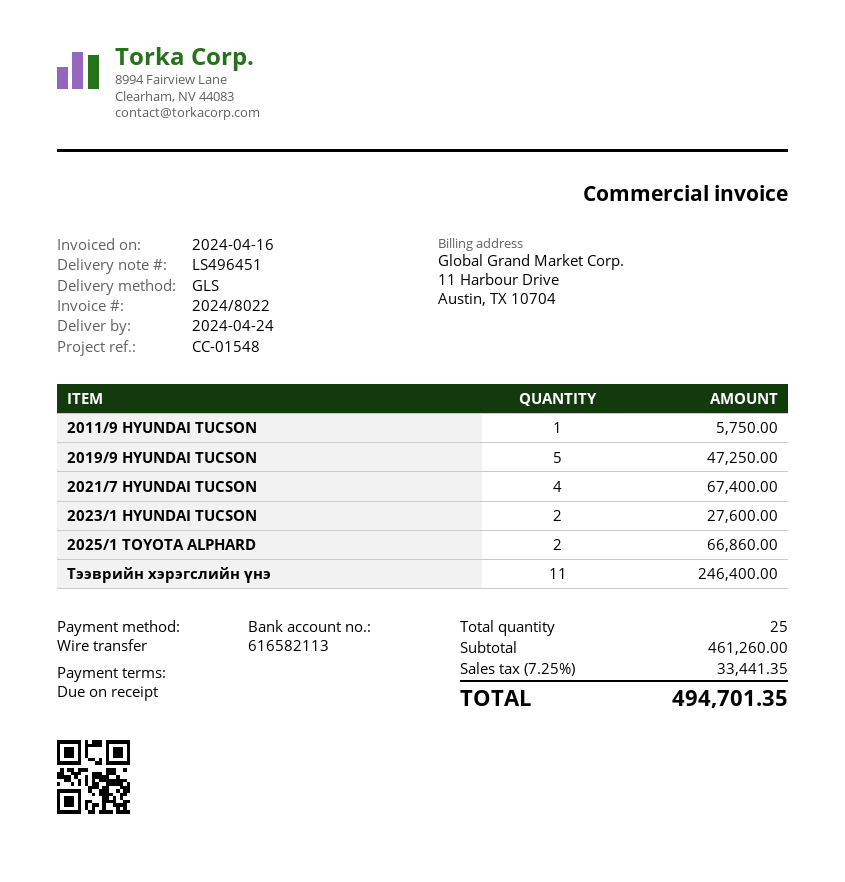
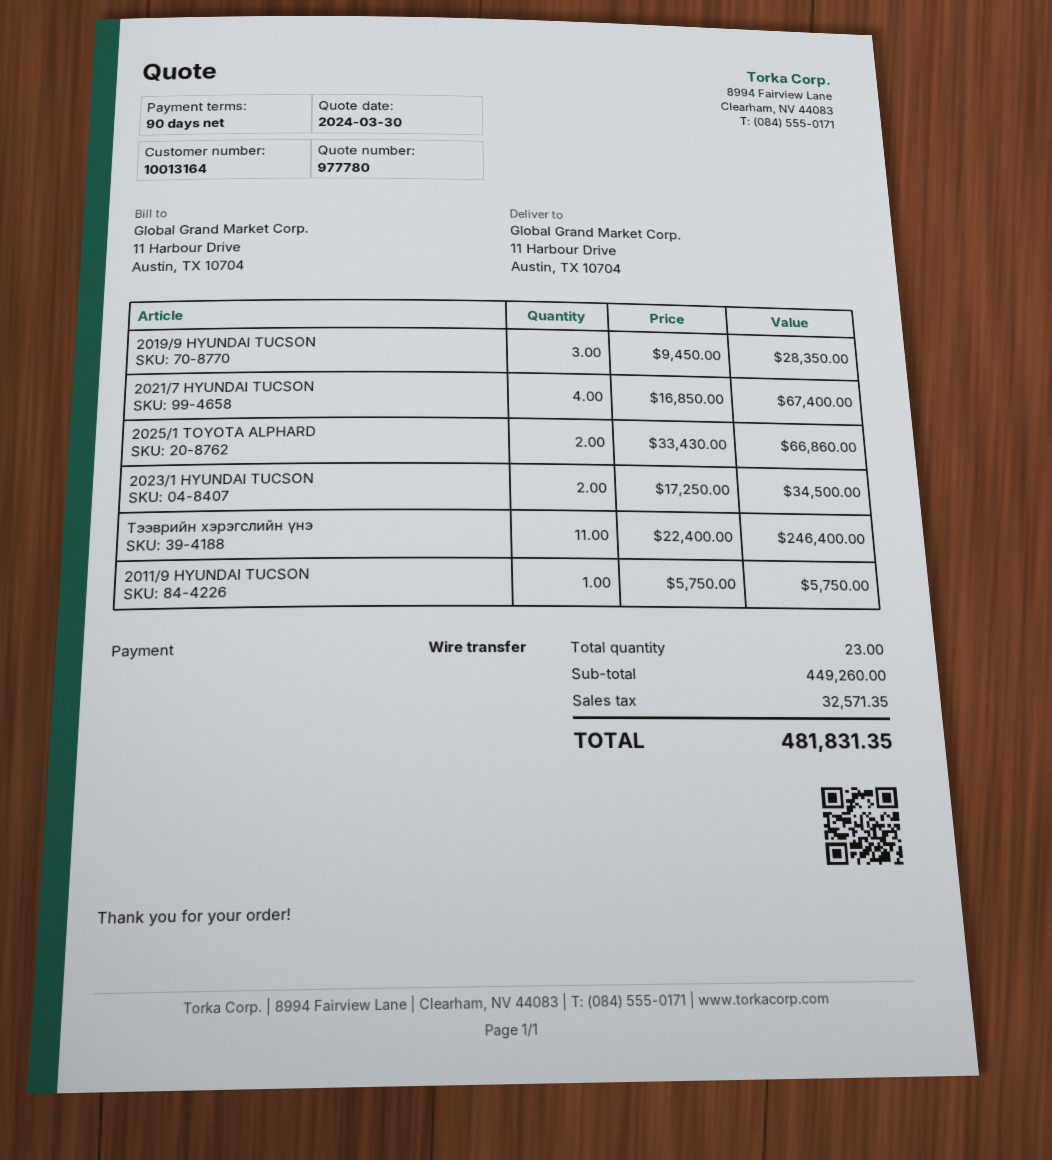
payment terms: on receipt -> 90 days
2019/9 HYUNDAI TUCSON: 5 for 47250.00 -> 3 for 28350.00
2023/1 HYUNDAI TUCSON: 2 for 27600.00 -> 2 for 34500.00
total quantity: 25 -> 23
subtotal: 461260.00 -> 449260.00
tax: 33441.35 -> 32571.35
total: 494701.35 -> 481831.35

